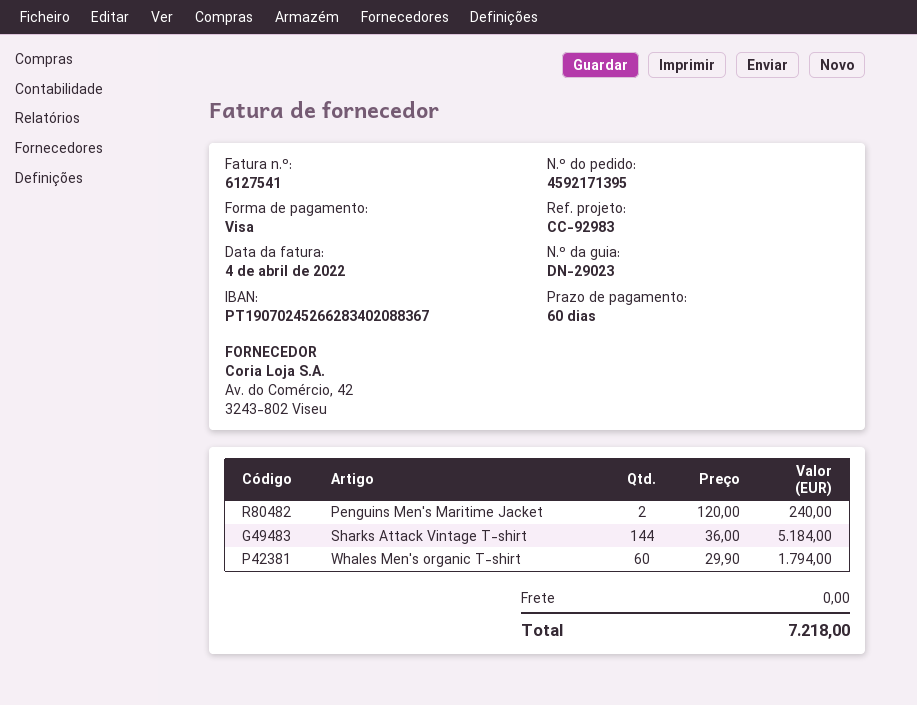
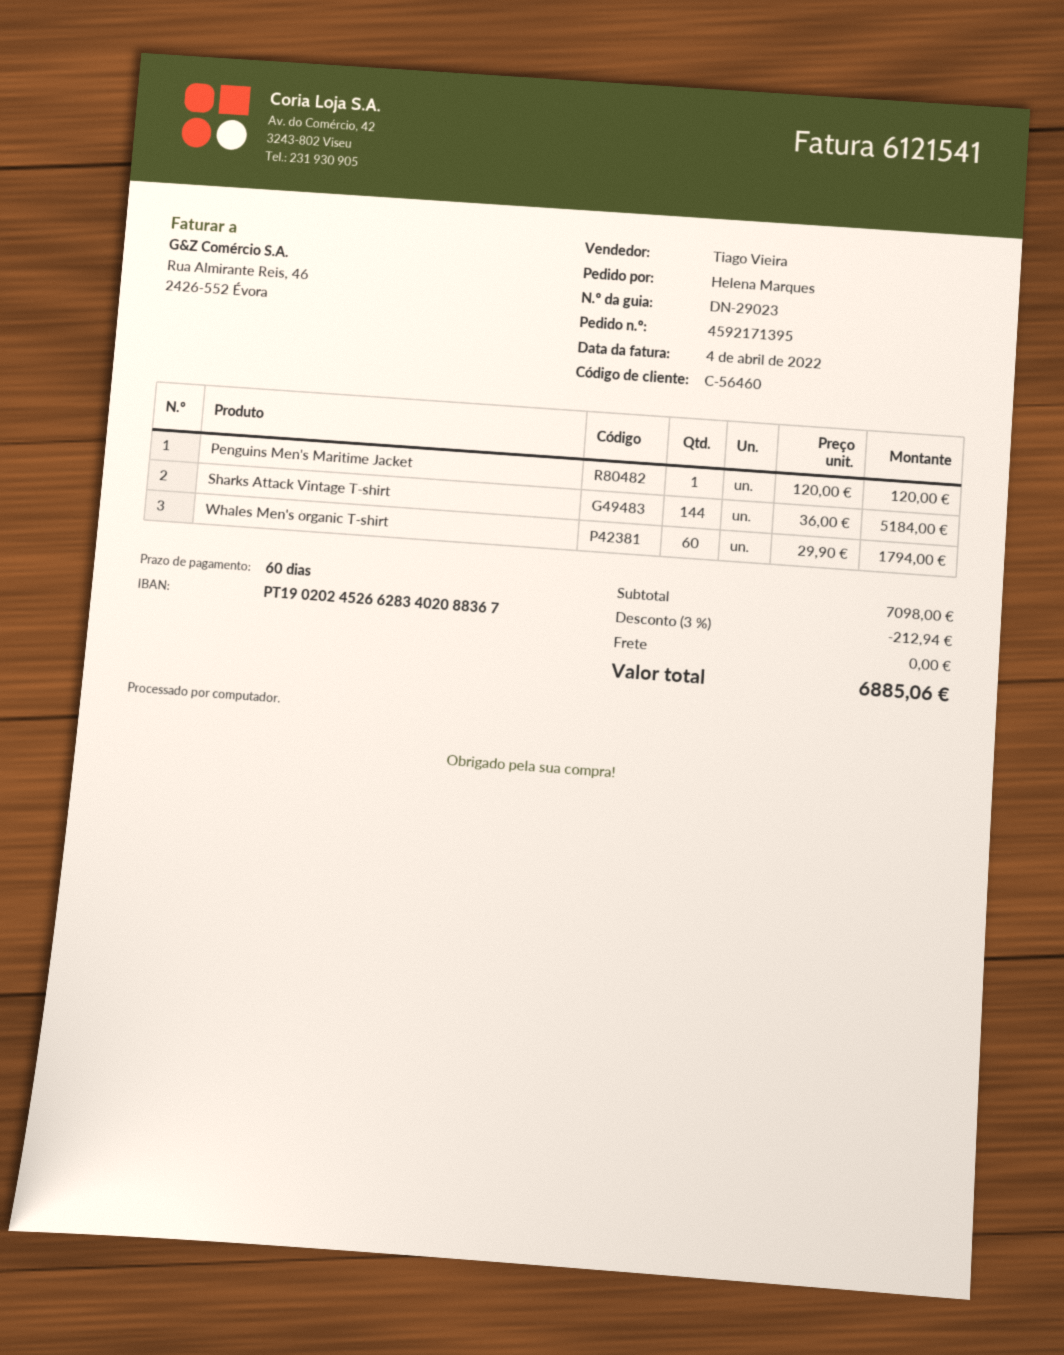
invoice number: 6127541 -> 6121541
bank account: PT19070245266283402088367 -> PT19020245266283402088367
Penguins Men's Maritime Jacket: 2 x 120.00 = 240.00 -> 1 x 120.00 = 120.00
discount: none -> 3% = 212.94
total: 7218.00 -> 6885.06

